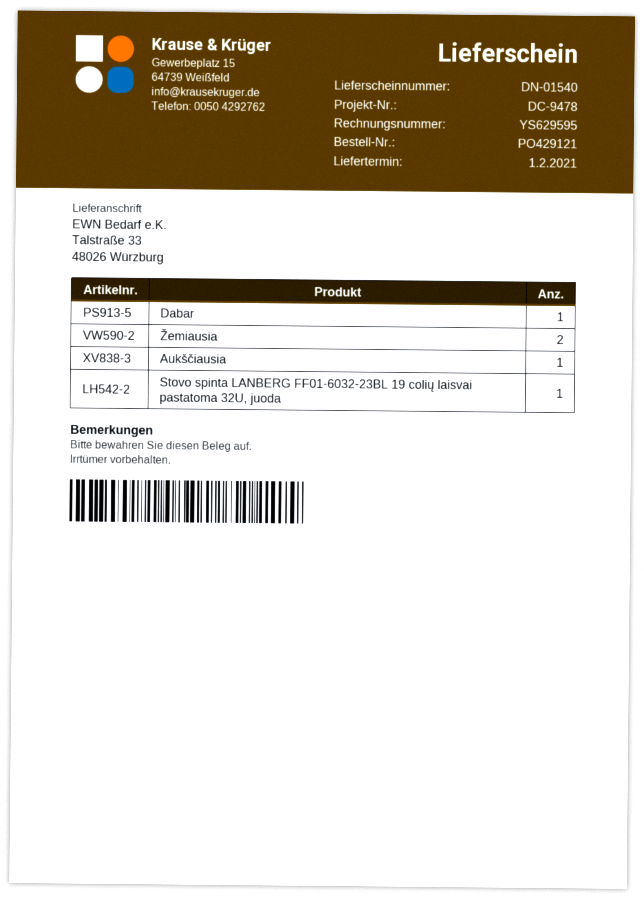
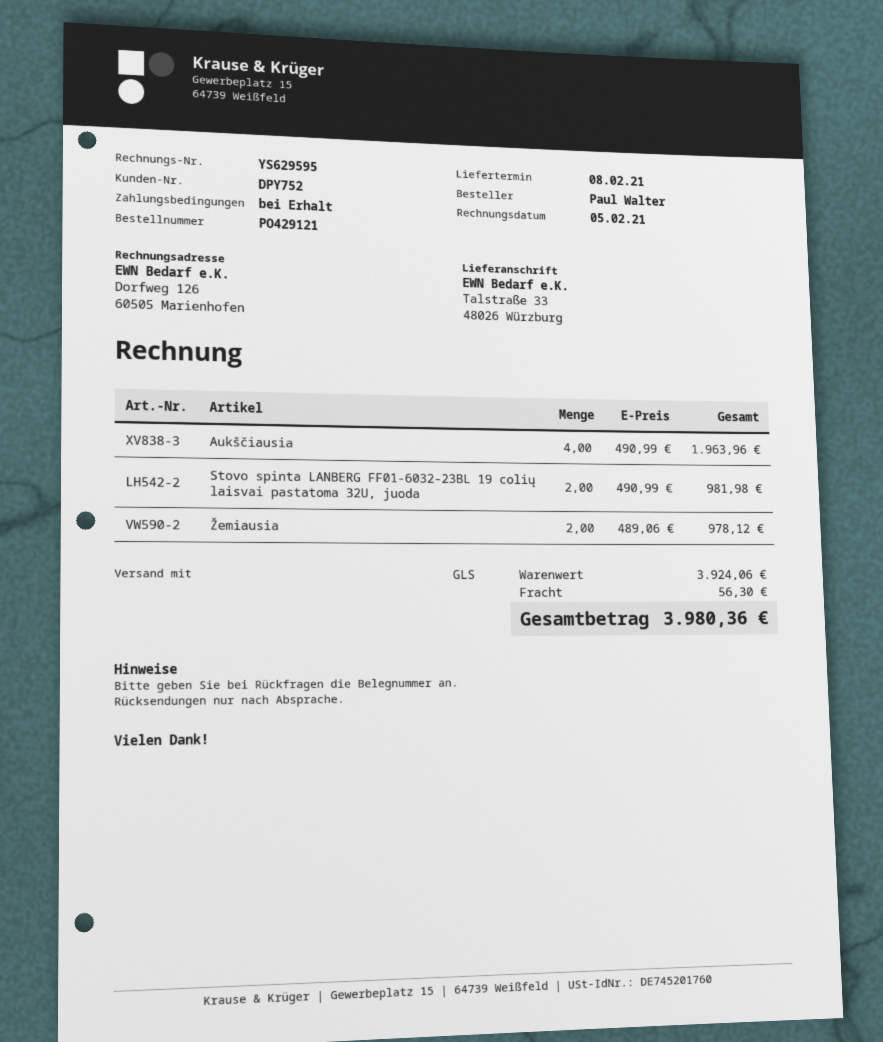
delivery date: 2021-02-01 -> 2021-02-08
Dabar: 1 -> none
Aukščiausia: 1 -> 4
Stovo spinta LANBERG FF01-6032-23BL 19 colių laisvai pastatoma 32U, juoda: 1 -> 2

